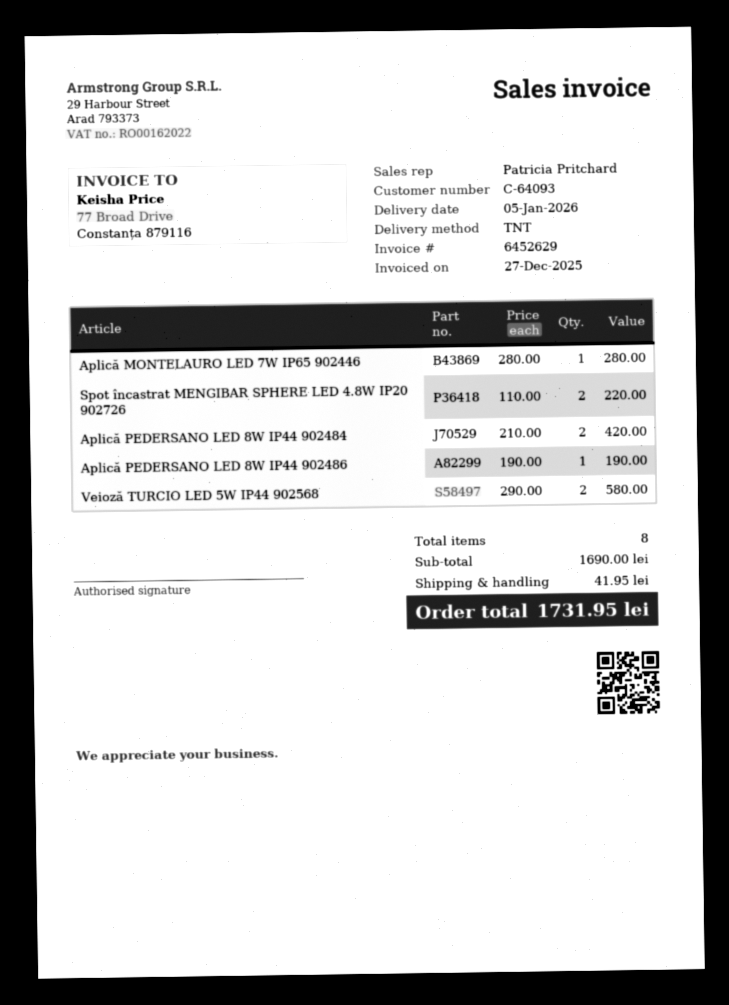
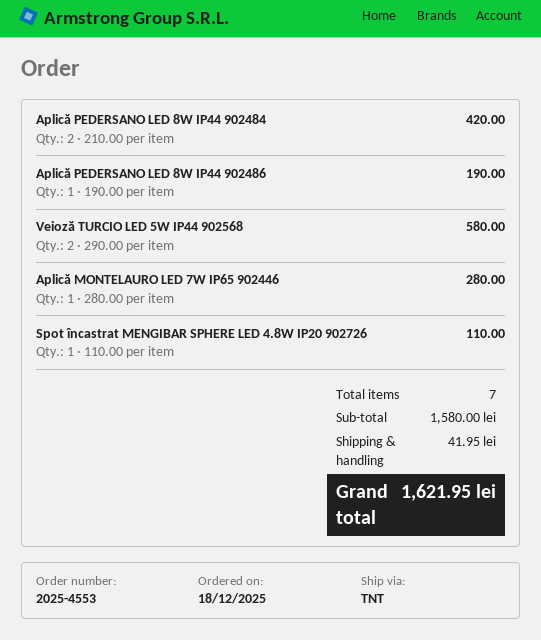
Spot încastrat MENGIBAR SPHERE LED 4.8W IP20 902726: 2 x 110.00 = 220.00 -> 1 x 110.00 = 110.00
total quantity: 8 -> 7
subtotal: 1690.00 -> 1580.00
total: 1731.95 -> 1621.95

